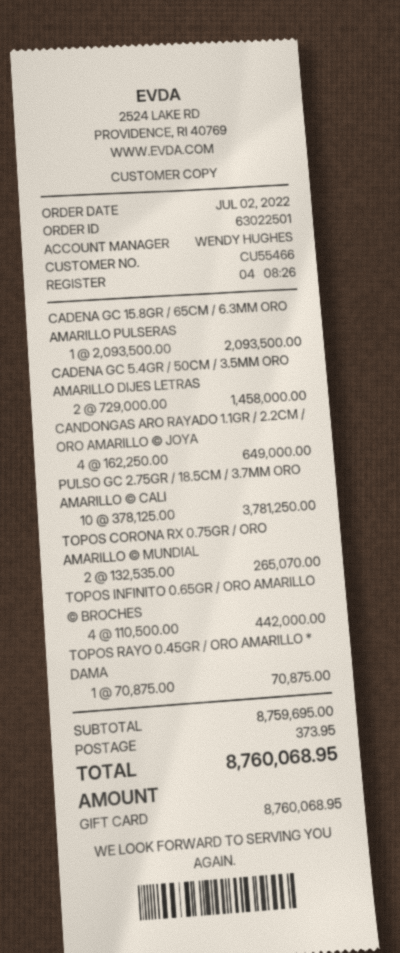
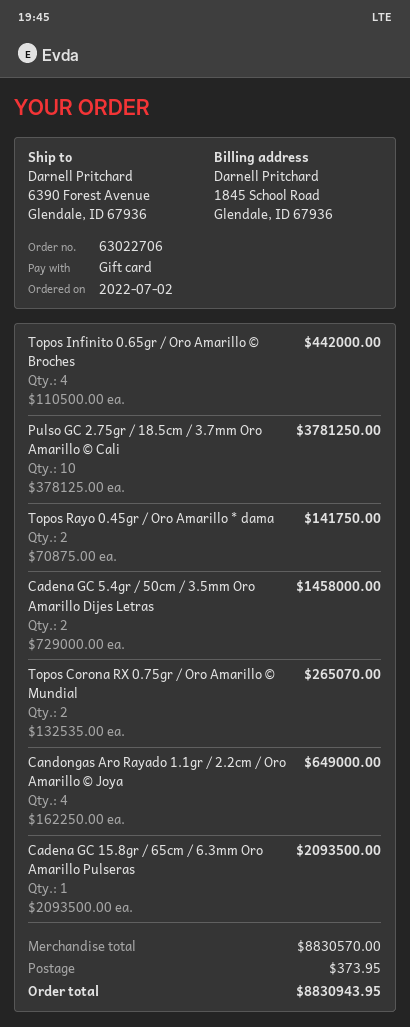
order number: 63022501 -> 63022706
TOPOS RAYO 0.45GR / ORO AMARILLO * DAMA: 1 x 70875.00 = 70875.00 -> 2 x 70875.00 = 141750.00
subtotal: 8759695.00 -> 8830570.00
total: 8760068.95 -> 8830943.95

